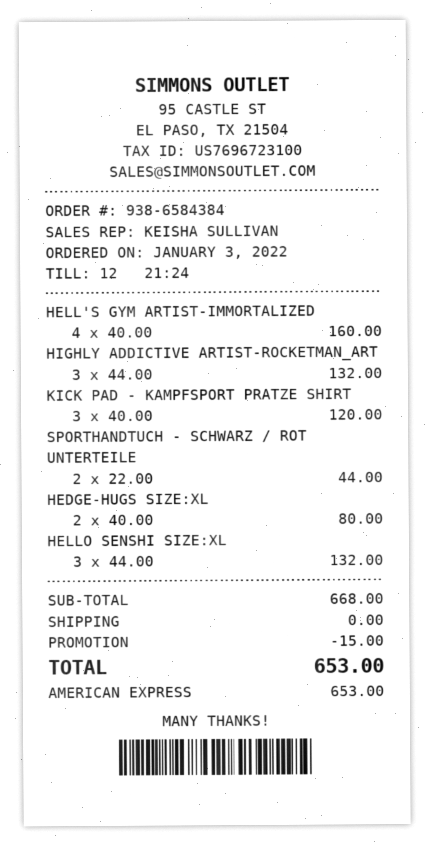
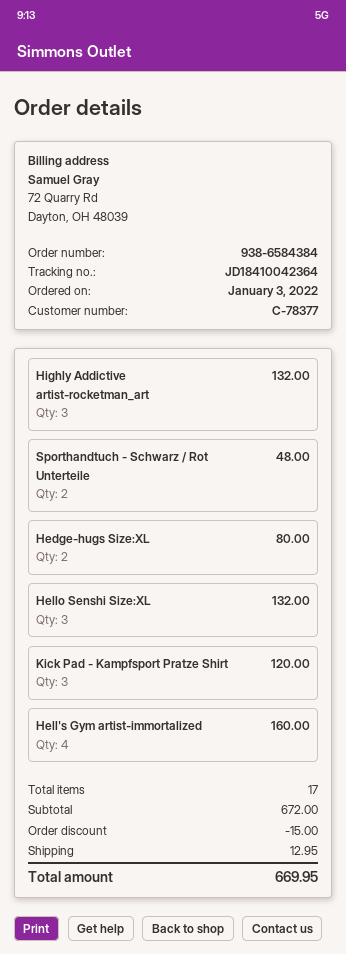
SPORTHANDTUCH - SCHWARZ / ROT UNTERTEILE: 2 for 44.00 -> 2 for 48.00
subtotal: 668.00 -> 672.00
shipping: 0.00 -> 12.95
total: 653.00 -> 669.95

